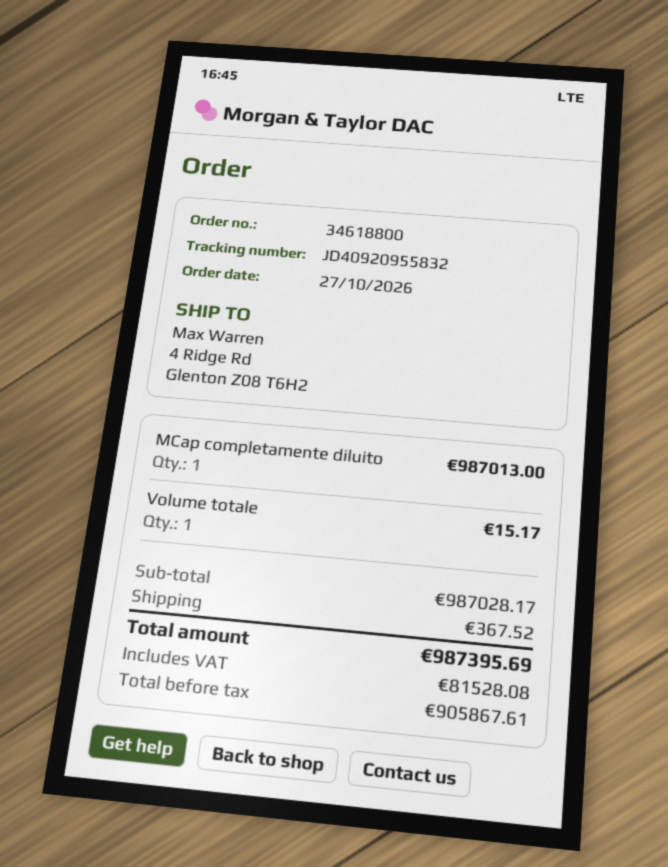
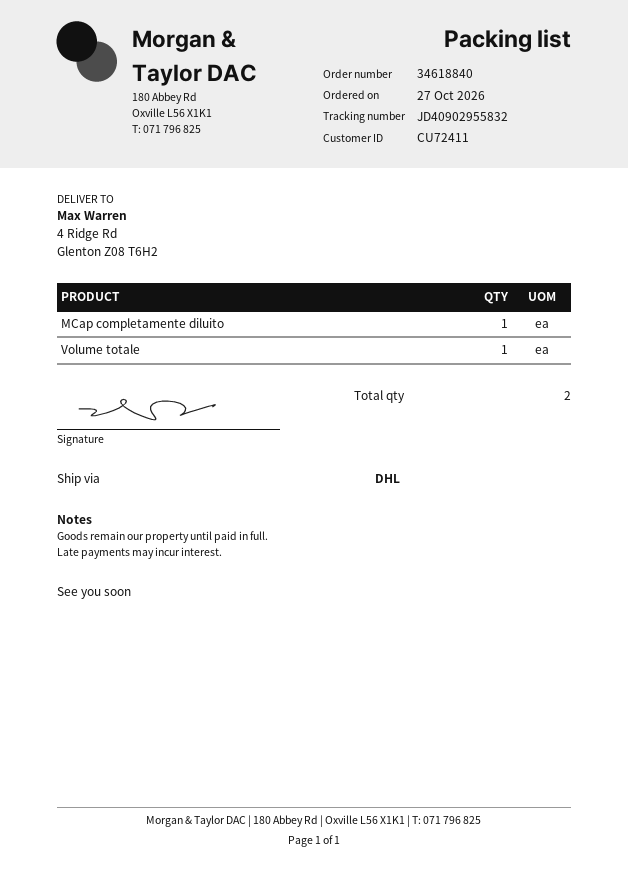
order number: 34618800 -> 34618840
tracking number: JD40920955832 -> JD40902955832

